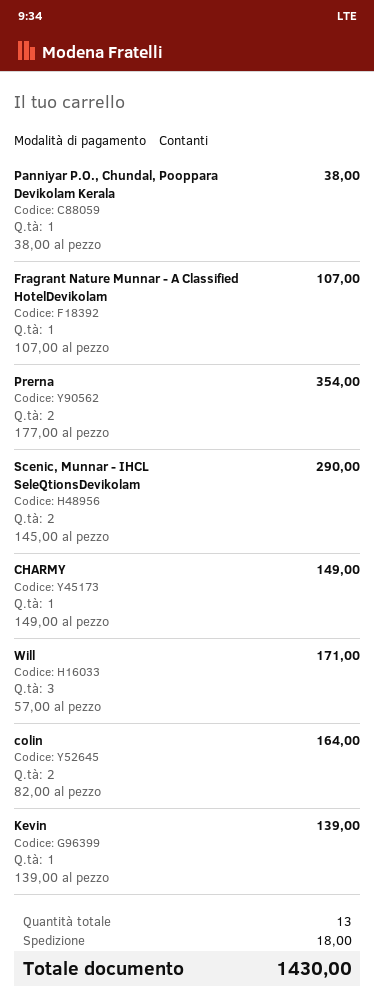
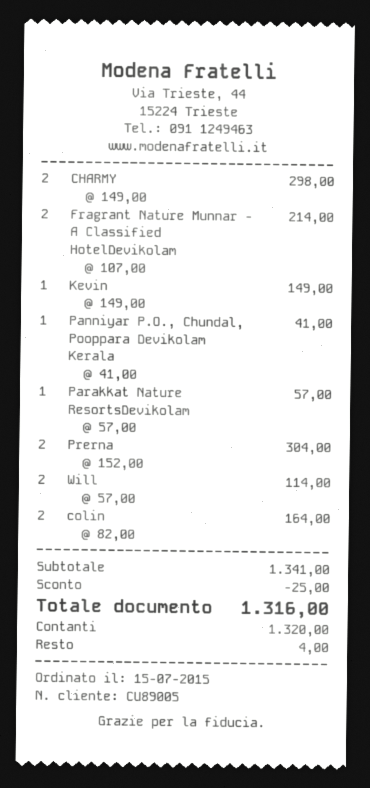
Panniyar P.O., Chundal, Pooppara Devikolam Kerala: 1 x 38.00 = 38.00 -> 1 x 41.00 = 41.00
Fragrant Nature Munnar - A Classified HotelDevikolam: 1 x 107.00 = 107.00 -> 2 x 107.00 = 214.00
Prerna: 2 x 177.00 = 354.00 -> 2 x 152.00 = 304.00
Scenic, Munnar - IHCL SeleQtionsDevikolam: 2 x 145.00 = 290.00 -> none
CHARMY: 1 x 149.00 = 149.00 -> 2 x 149.00 = 298.00
Will: 3 x 57.00 = 171.00 -> 2 x 57.00 = 114.00
Kevin: 1 x 139.00 = 139.00 -> 1 x 149.00 = 149.00
Parakkat Nature ResortsDevikolam: none -> 1 x 57.00 = 57.00
discount: none -> 25.00
shipping: 18.00 -> none
total: 1430.00 -> 1316.00

